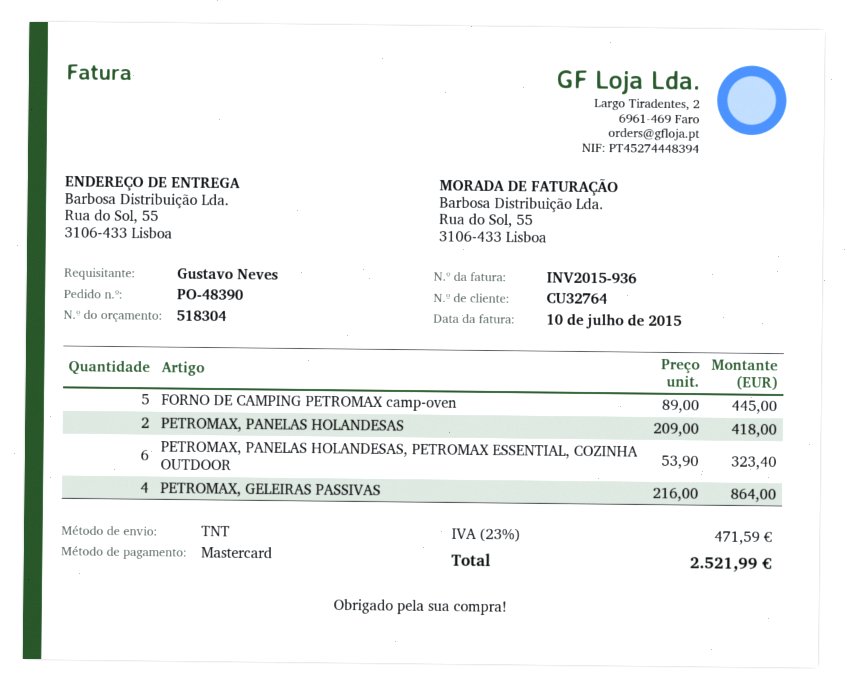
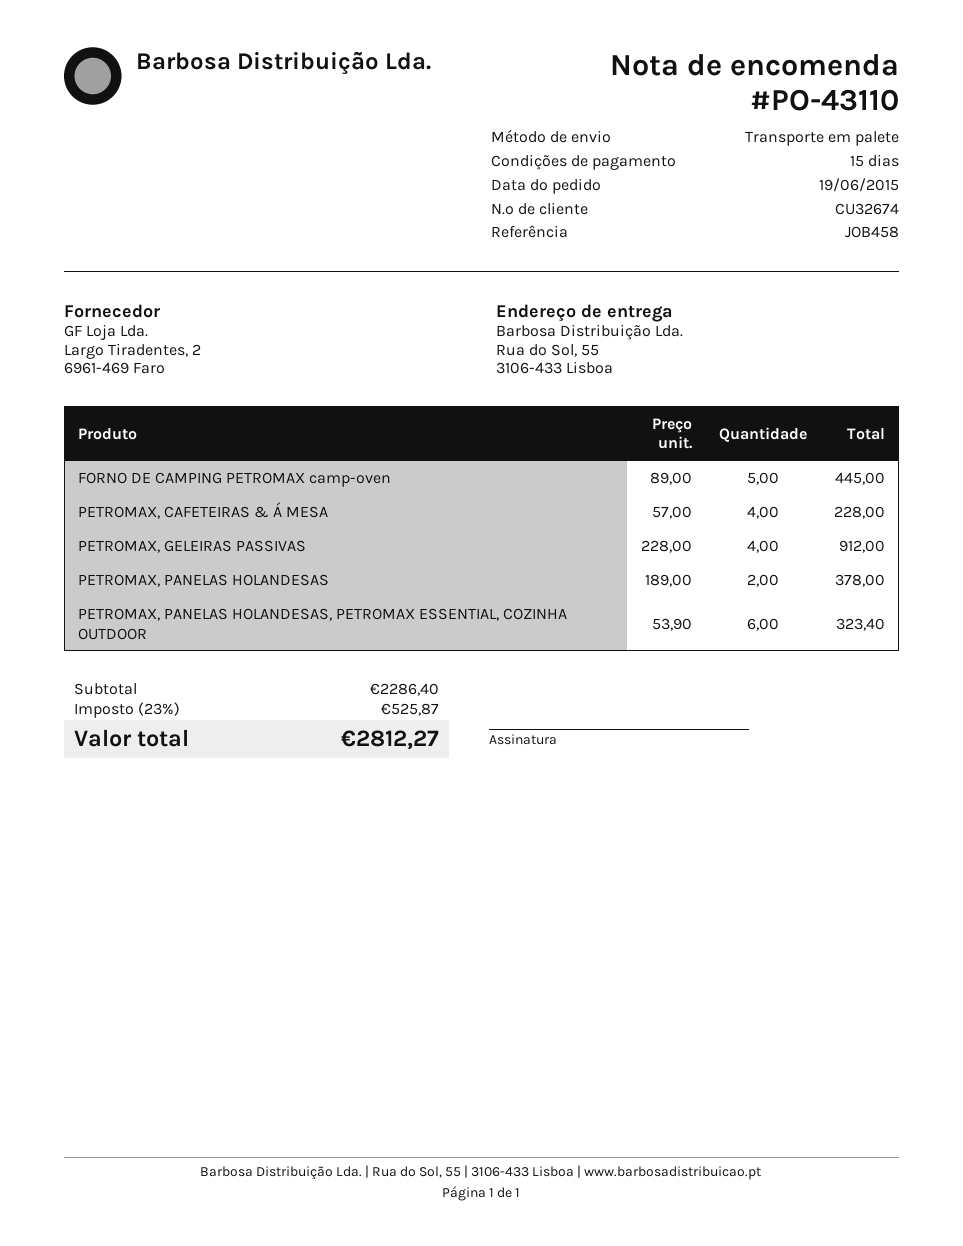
order number: PO-48390 -> PO-43110
customer number: CU32764 -> CU32674
shipping method: TNT -> pallet freight
PETROMAX, PANELAS HOLANDESAS: 2 x 209.00 = 418.00 -> 2 x 189.00 = 378.00
PETROMAX, GELEIRAS PASSIVAS: 4 x 216.00 = 864.00 -> 4 x 228.00 = 912.00
PETROMAX, CAFETEIRAS & Á MESA: none -> 4 x 57.00 = 228.00
tax: 23% = 471.59 -> 23% = 525.87
total: 2521.99 -> 2812.27

